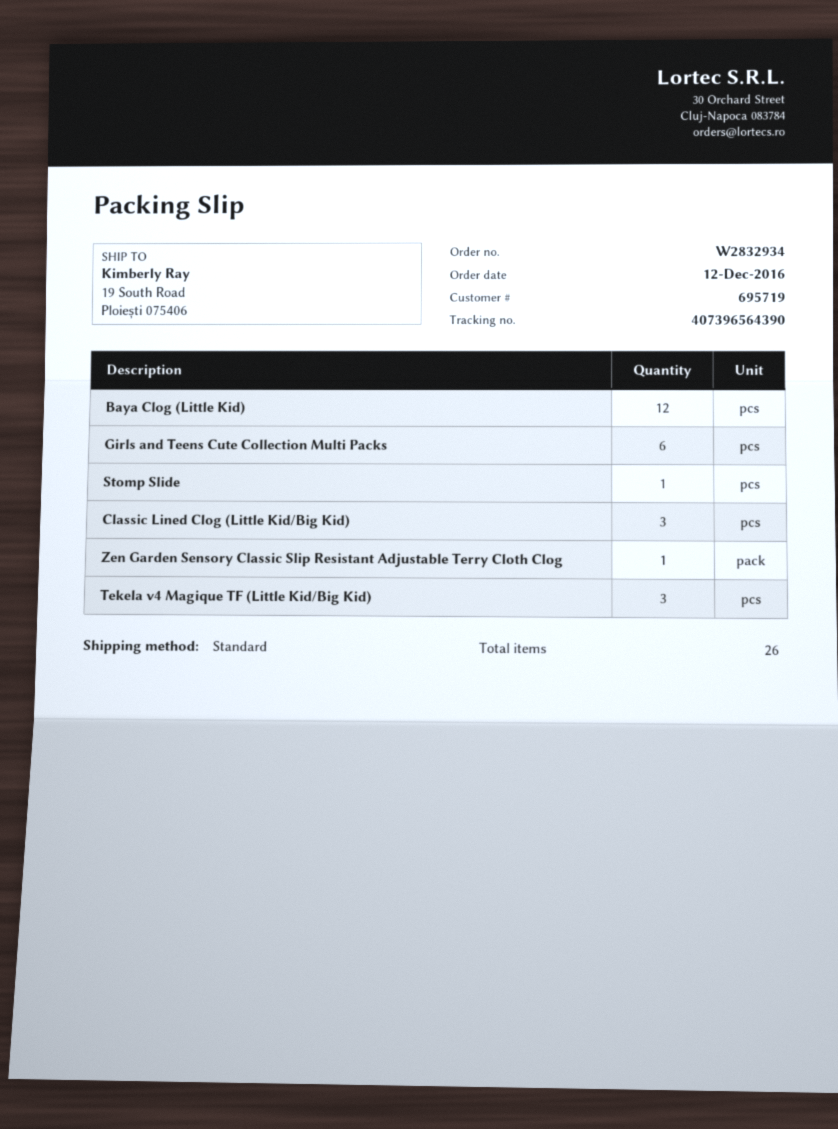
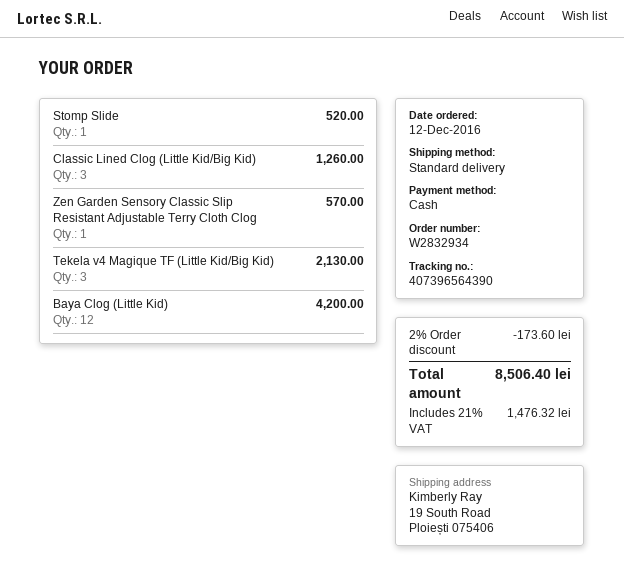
Girls and Teens Cute Collection Multi Packs: 6 -> none

